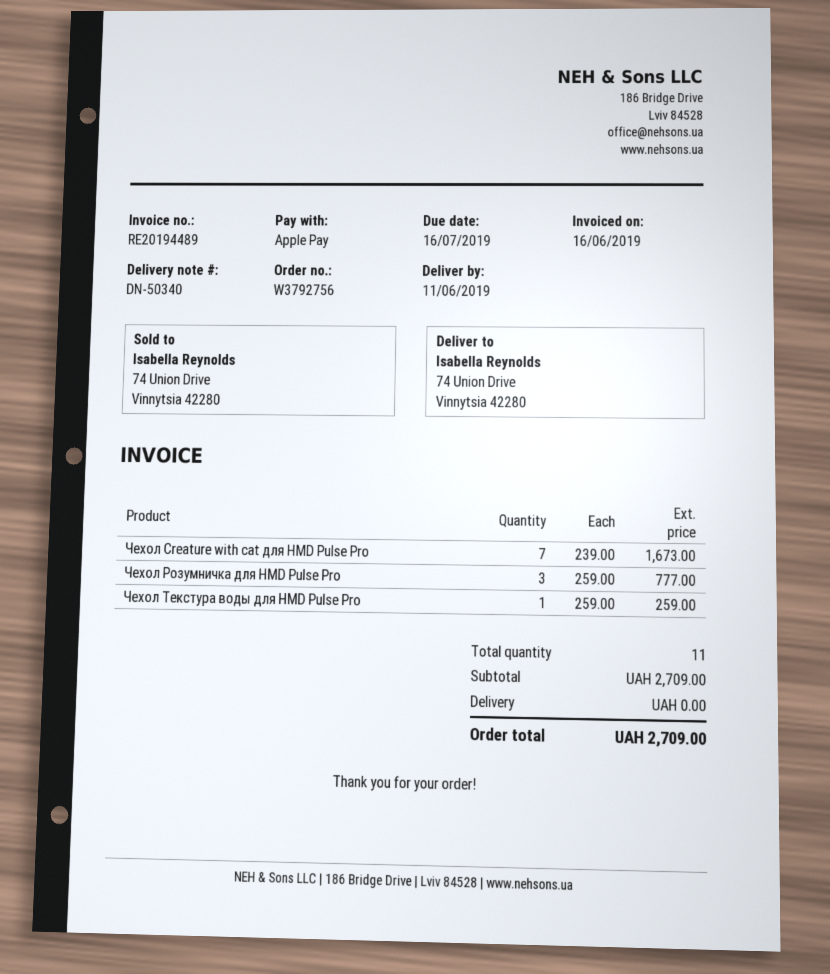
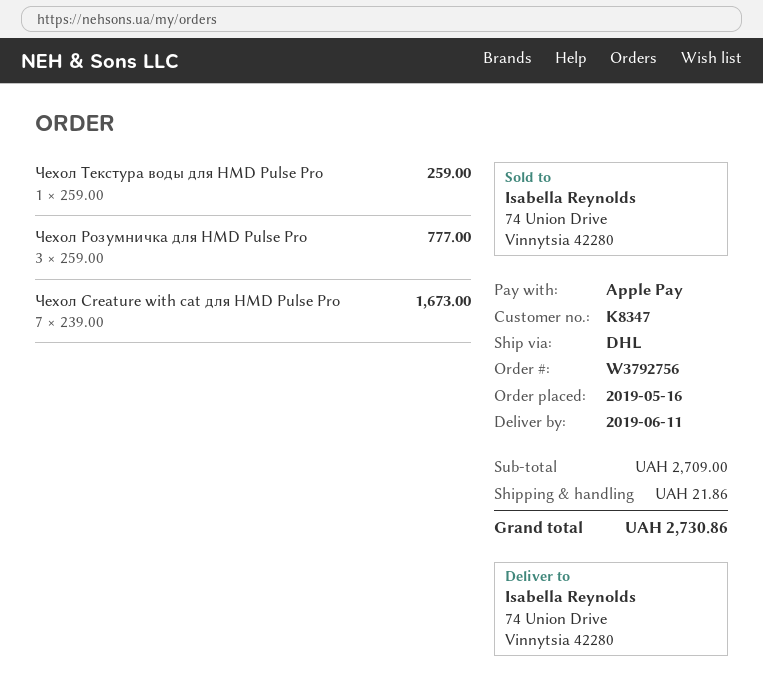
shipping: 0.00 -> 21.86
total: 2709.00 -> 2730.86

